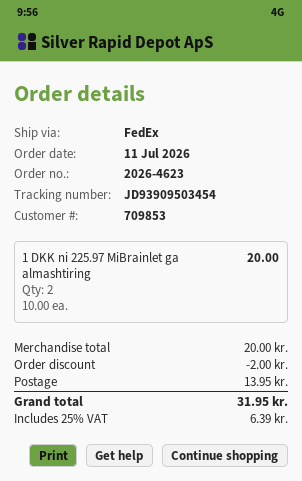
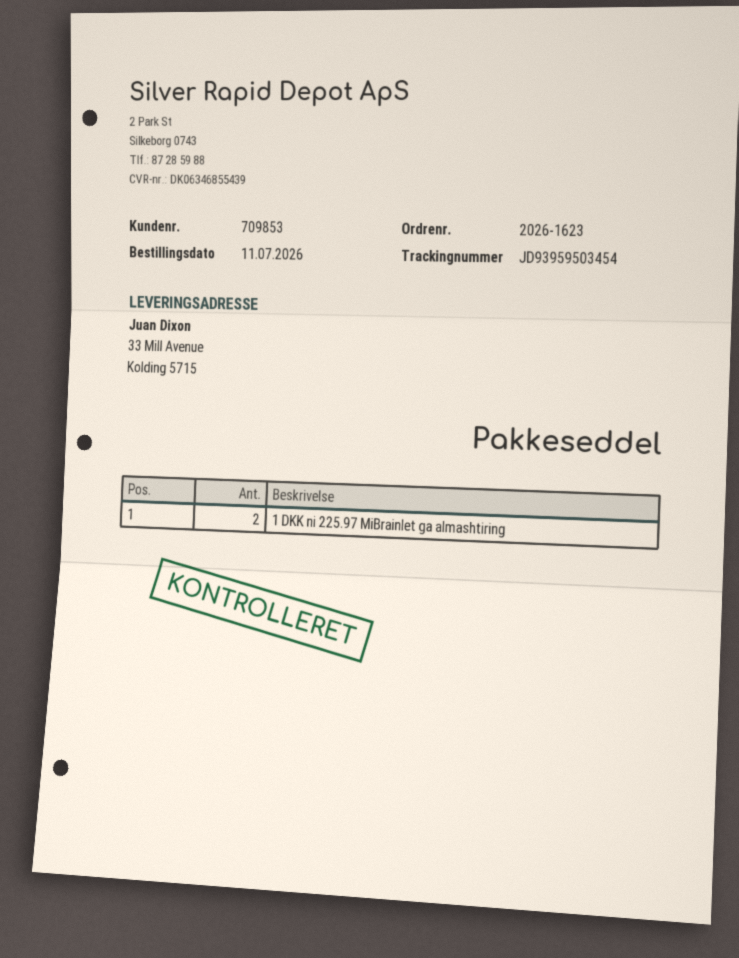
order number: 2026-4623 -> 2026-1623
tracking number: JD93909503454 -> JD93959503454

